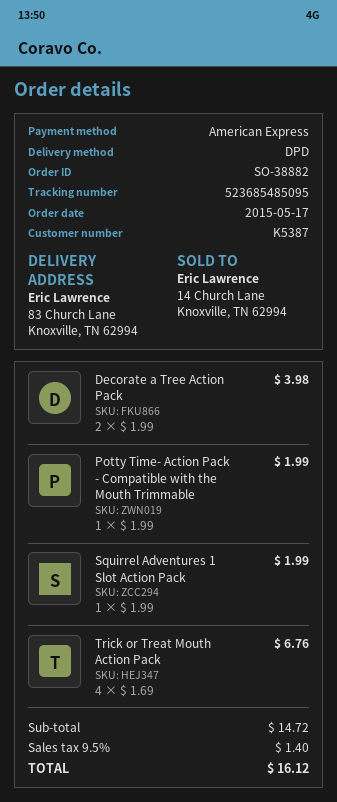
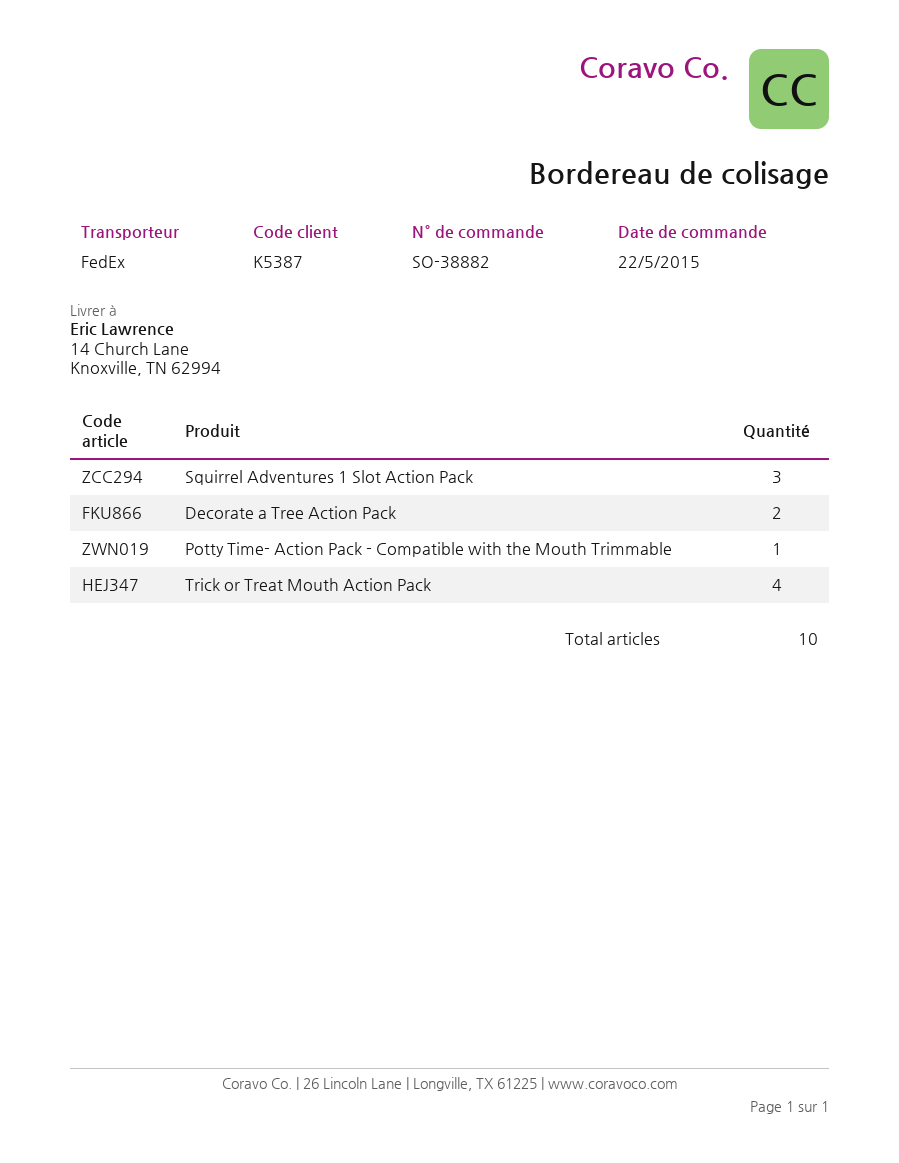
order date: 2015-05-17 -> 2015-05-22
shipping method: DPD -> FedEx
ship to: 83 Church Lane, Knoxville, TN 62994 -> 14 Church Lane, Knoxville, TN 62994
Squirrel Adventures 1 Slot Action Pack: 1 -> 3

